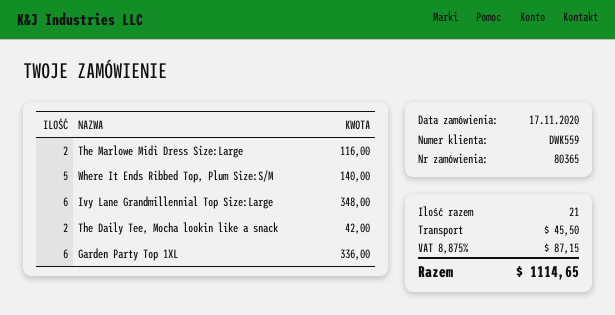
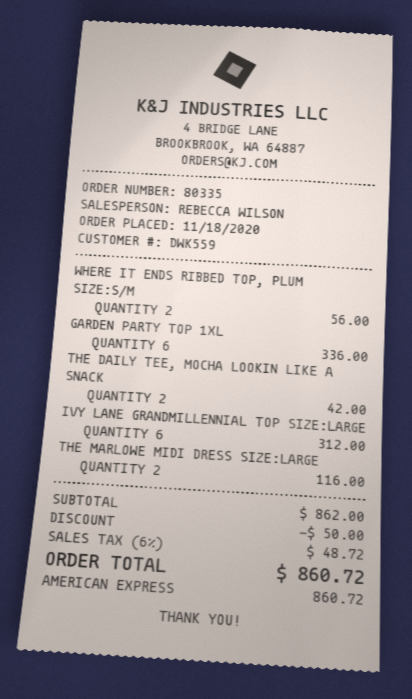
order number: 80365 -> 80335
order date: 2020-11-17 -> 2020-11-18
Where It Ends Ribbed Top, Plum Size:S/M: 5 for 140.00 -> 2 for 56.00
Ivy Lane Grandmillennial Top Size:Large: 6 for 348.00 -> 6 for 312.00
discount: none -> 50.00
shipping: 45.50 -> none
tax: 8.875% = 87.15 -> 6% = 48.72
total: 1114.65 -> 860.72

